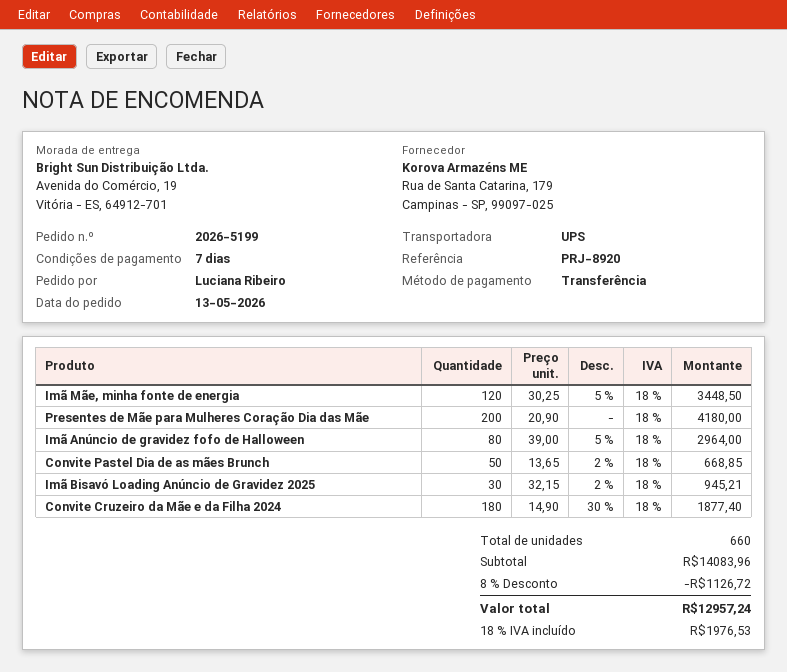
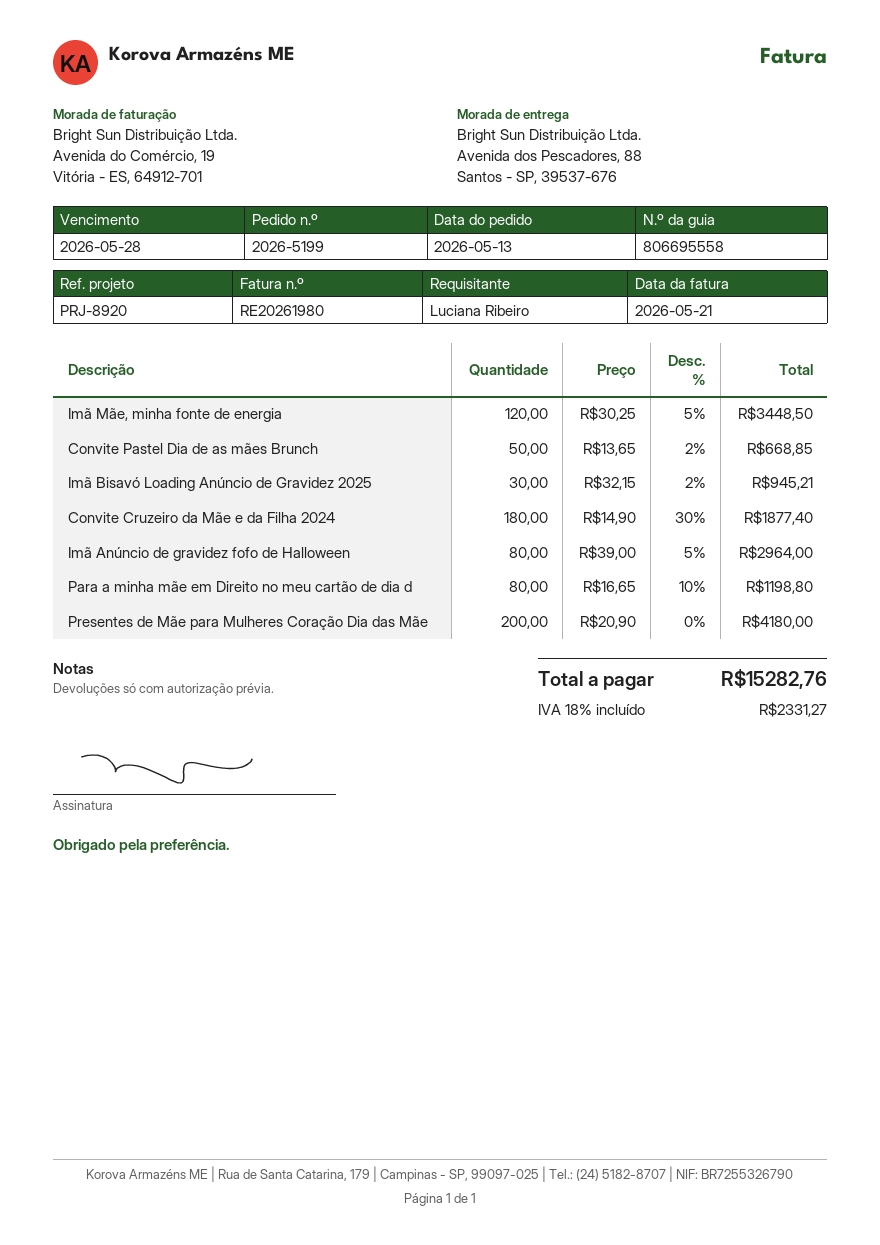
ship to: Avenida do Comércio, 19, Vitória - ES, 64912-701 -> Avenida dos Pescadores, 88, Santos - SP, 39537-676
Para a minha mãe em Direito no meu cartão de dia d: none -> 80 x 16.65 - 10% = 1198.80
discount: 8% = 1126.72 -> none
tax: 18% = 1976.53 -> 18% = 2331.27
total: 12957.24 -> 15282.76

